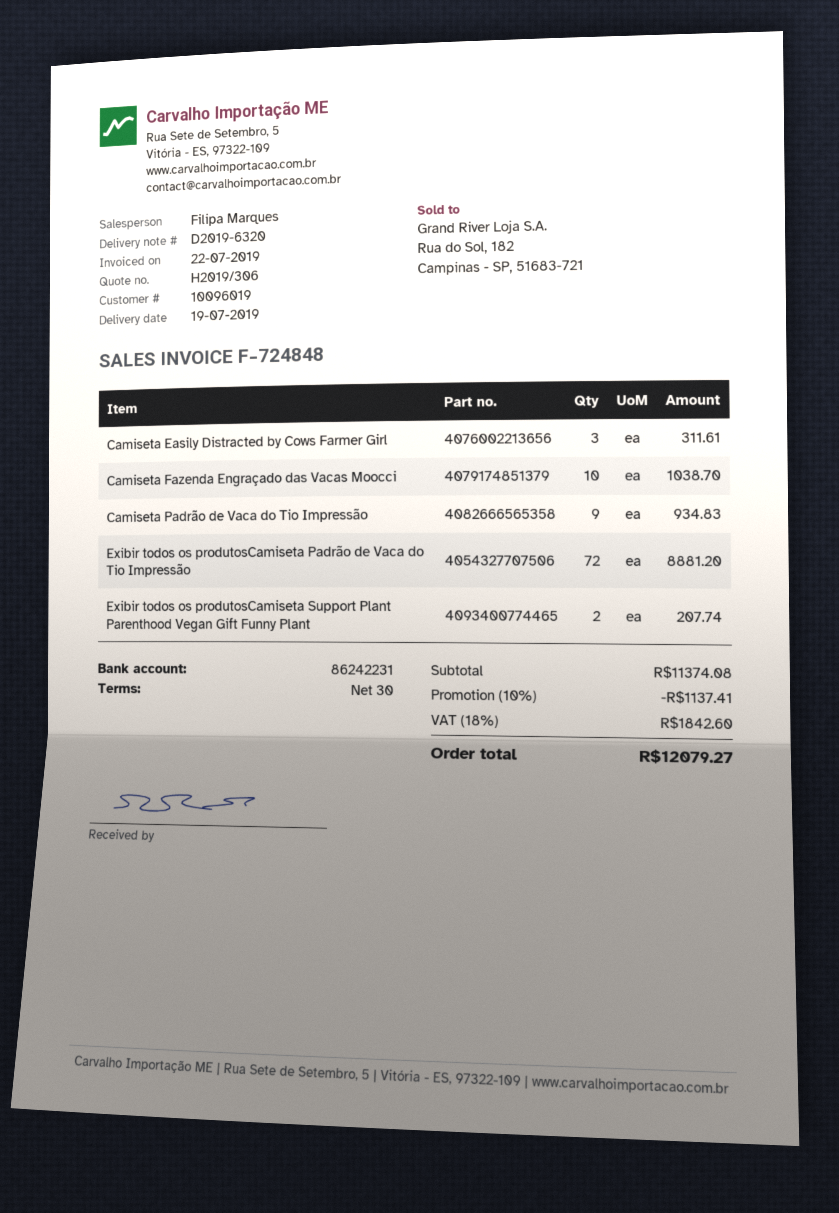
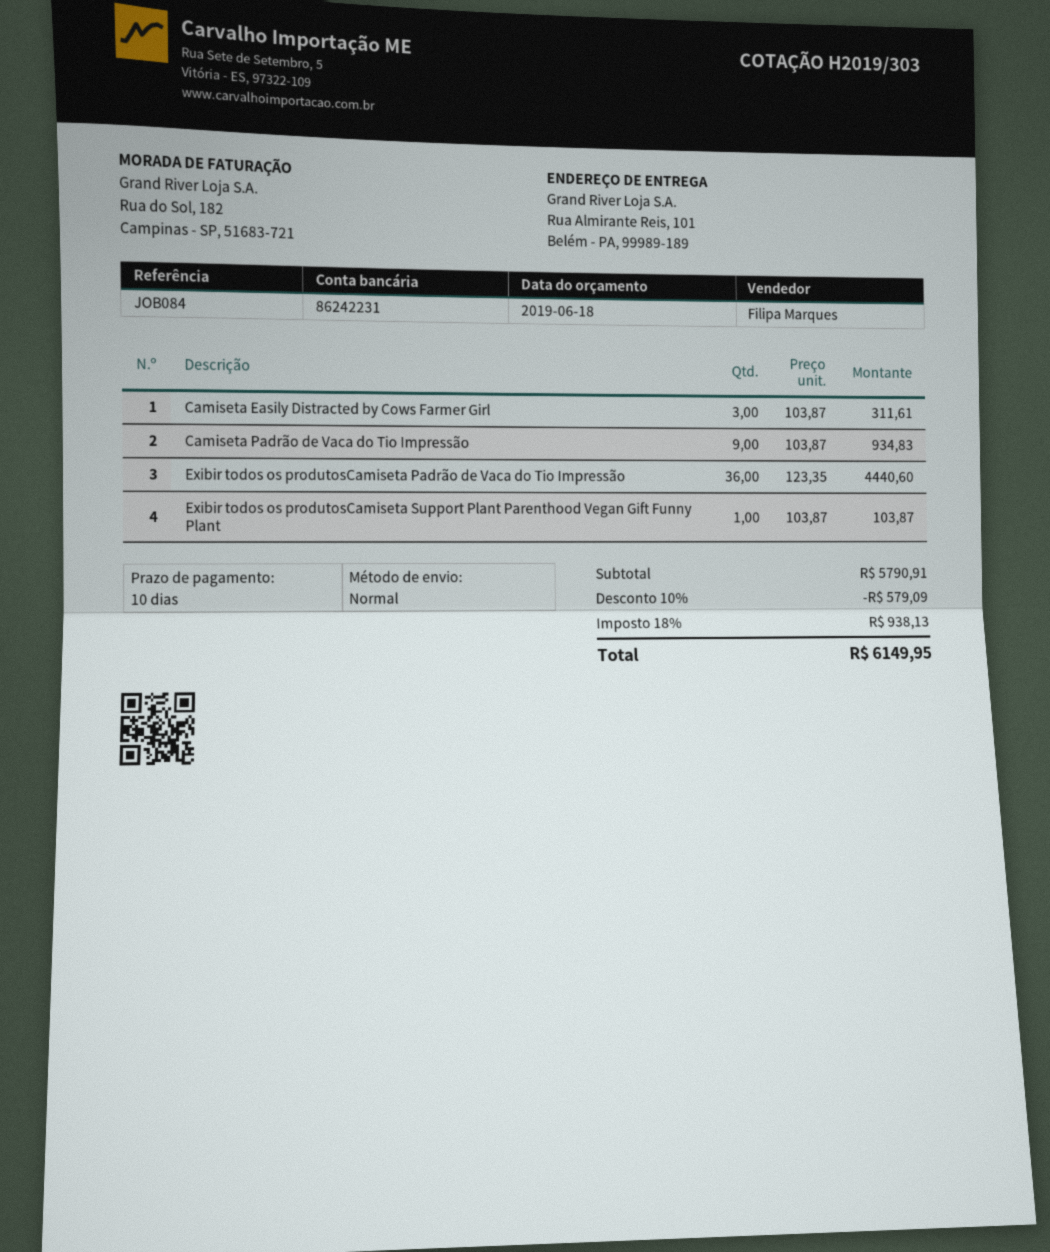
quote number: H2019/306 -> H2019/303
payment terms: 30 days -> 10 days
Camiseta Fazenda Engraçado das Vacas Moocci: 10 for 1038.70 -> none
Exibir todos os produtosCamiseta Padrão de Vaca do Tio Impressão: 72 for 8881.20 -> 36 for 4440.60
Exibir todos os produtosCamiseta Support Plant Parenthood Vegan Gift Funny Plant: 2 for 207.74 -> 1 for 103.87
subtotal: 11374.08 -> 5790.91
discount: 10% = 1137.41 -> 10% = 579.09
tax: 18% = 1842.60 -> 18% = 938.13
total: 12079.27 -> 6149.95

